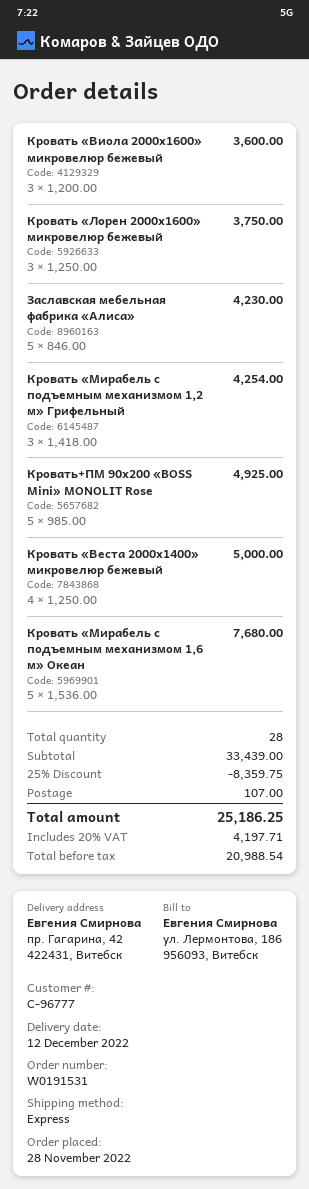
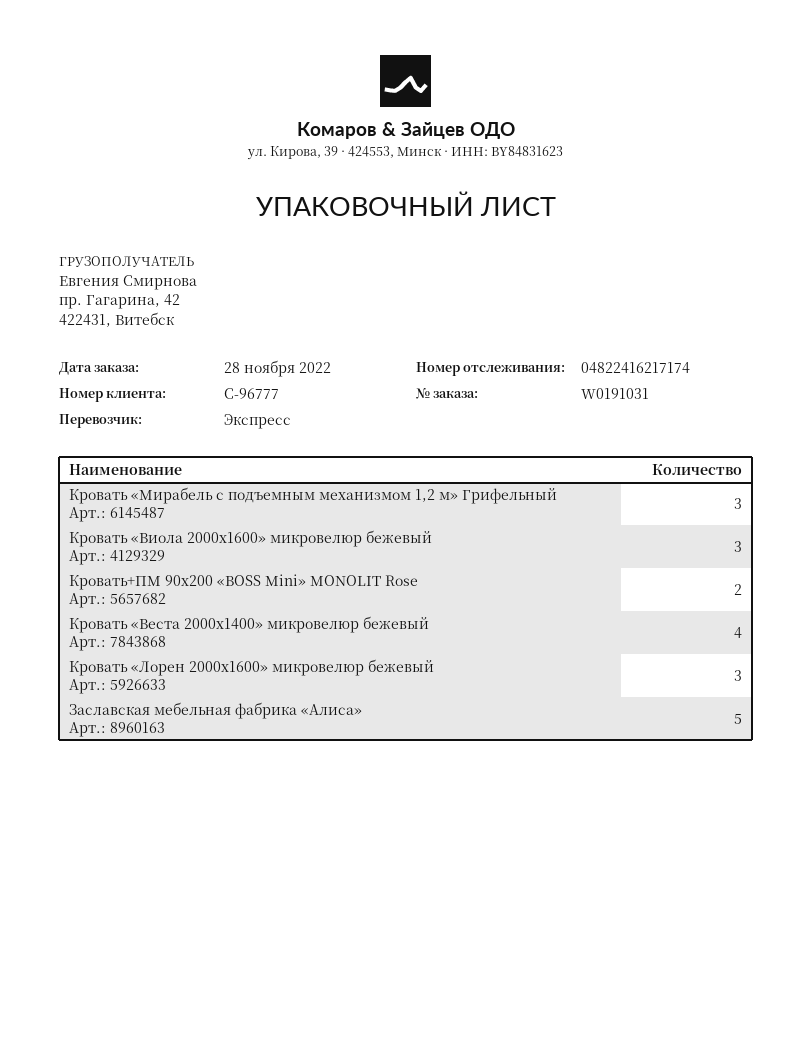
order number: W0191531 -> W0191031
Кровать+ПМ 90x200 «BOSS Mini» MONOLIT Rose: 5 -> 2
Кровать «Мирабель с подъемным механизмом 1,6 м» Океан: 5 -> none

